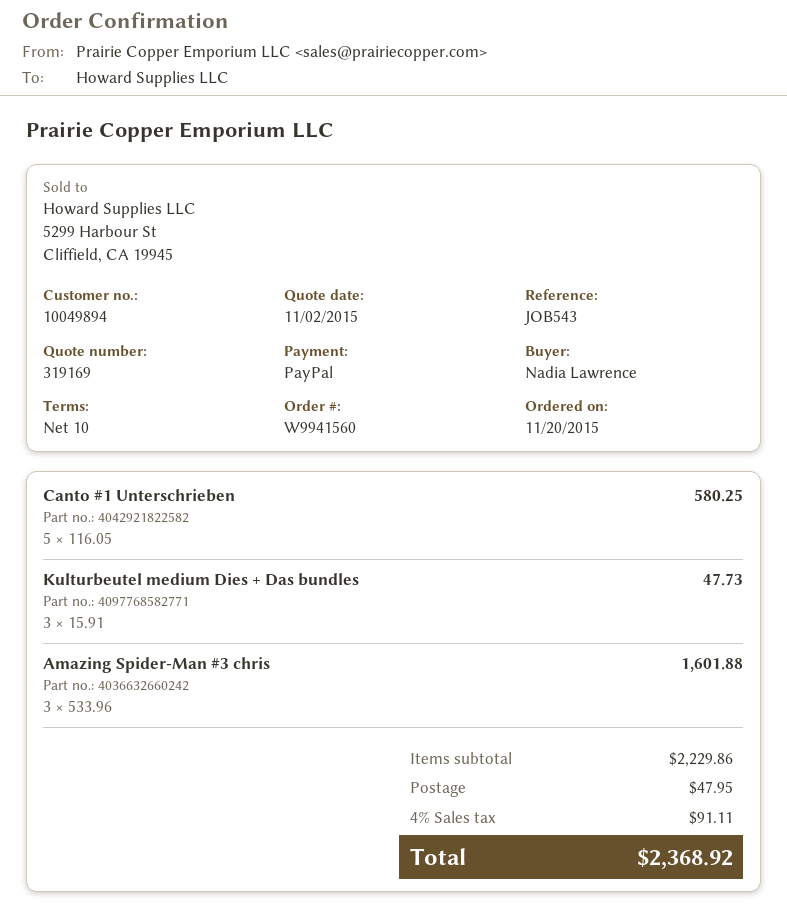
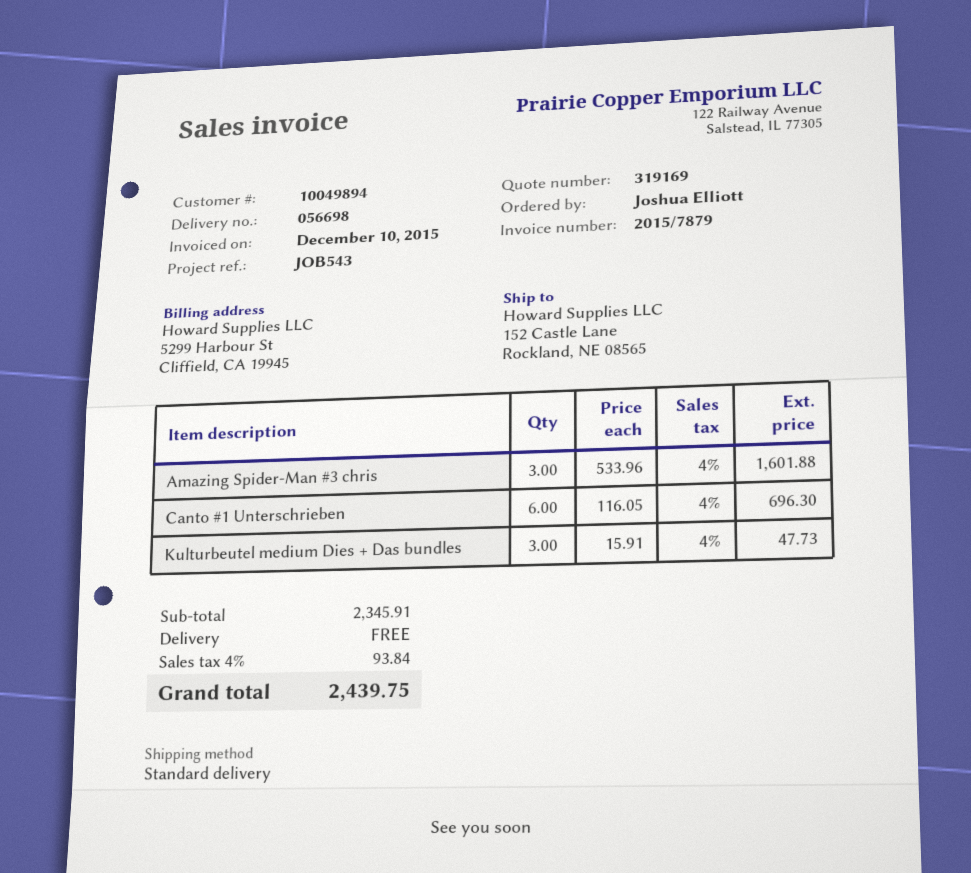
ordered by: Nadia Lawrence -> Joshua Elliott
Canto #1 Unterschrieben: 5 x 116.05 = 580.25 -> 6 x 116.05 = 696.30
subtotal: 2229.86 -> 2345.91
shipping: 47.95 -> 0.00
tax: 4% = 91.11 -> 4% = 93.84
total: 2368.92 -> 2439.75

